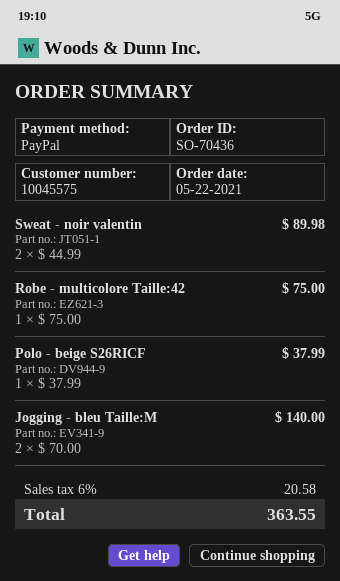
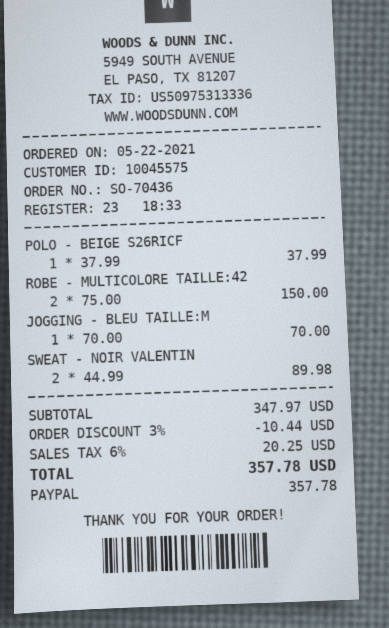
Robe - multicolore Taille:42: 1 x 75.00 = 75.00 -> 2 x 75.00 = 150.00
Jogging - bleu Taille:M: 2 x 70.00 = 140.00 -> 1 x 70.00 = 70.00
discount: none -> 3% = 10.44
tax: 6% = 20.58 -> 6% = 20.25
total: 363.55 -> 357.78

